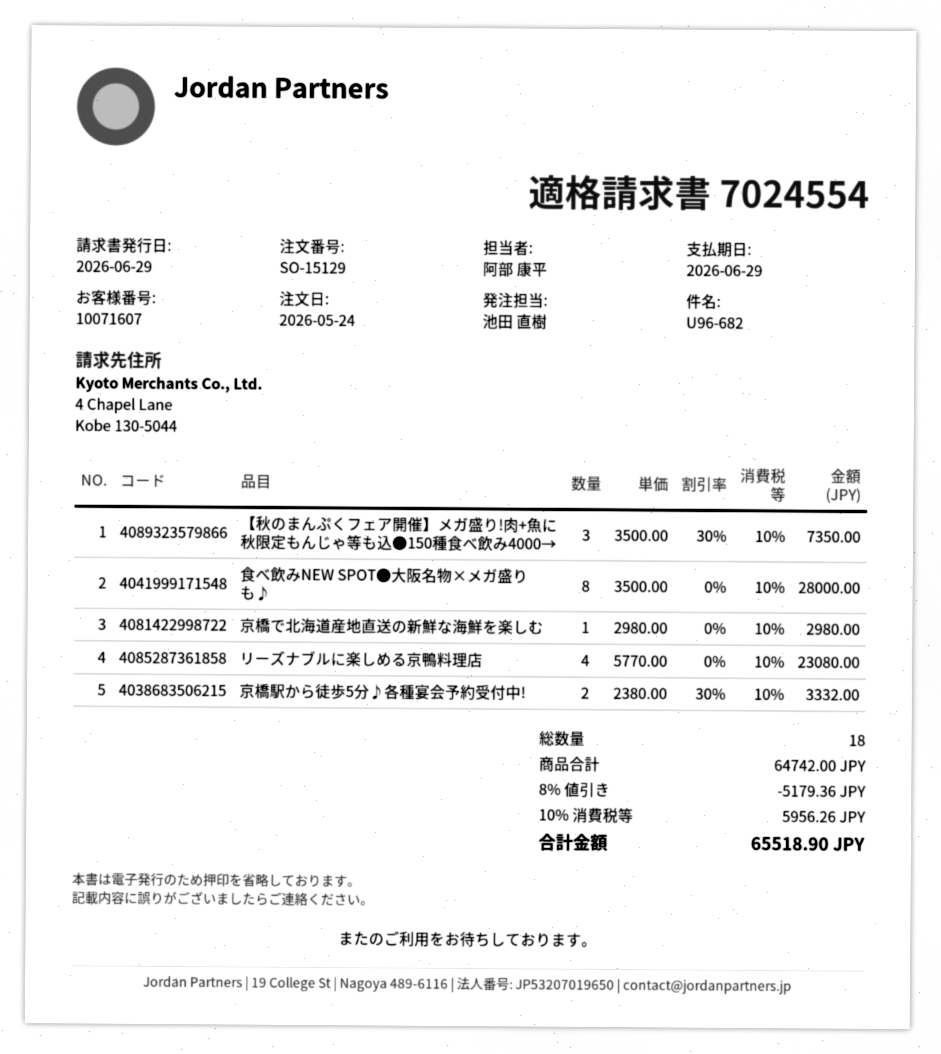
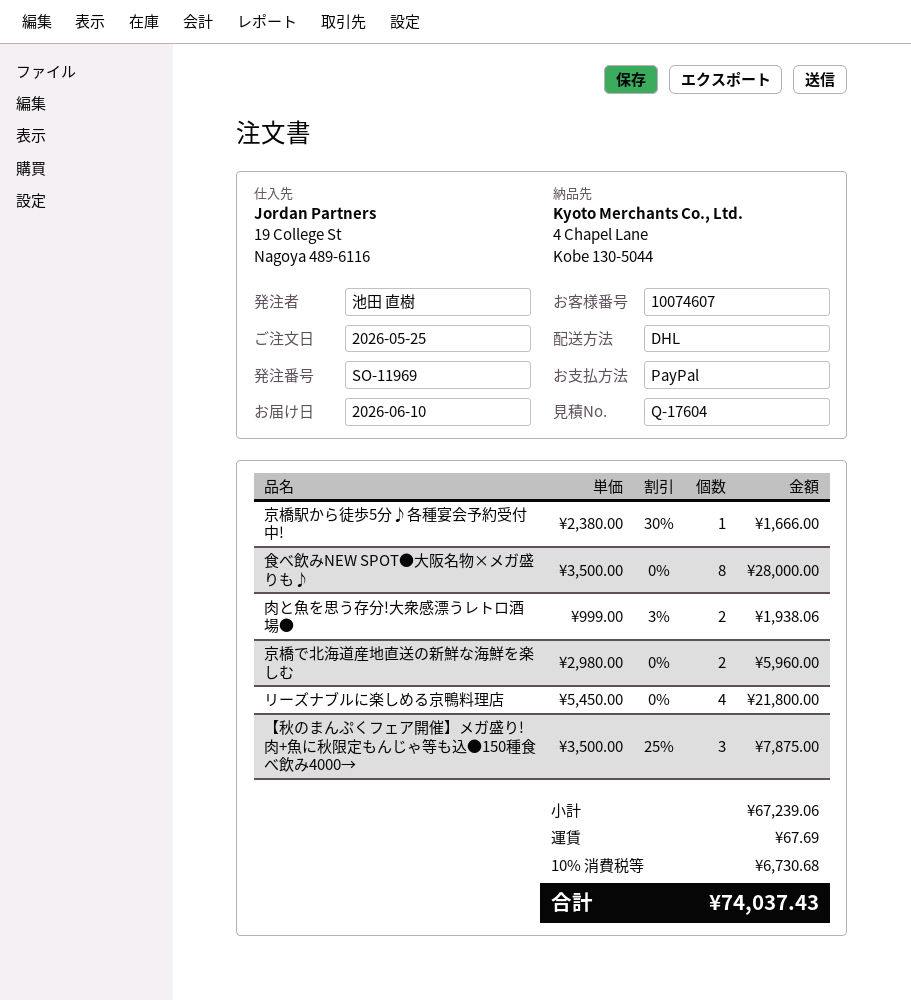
order number: SO-15129 -> SO-11969
order date: 2026-05-24 -> 2026-05-25
customer number: 10071607 -> 10074607
【秋のまんぷくフェア開催】メガ盛り!肉+魚に秋限定もんじゃ等も込●150種食べ飲み4000→: 3 x 3500.00 - 30% = 7350.00 -> 3 x 3500.00 - 25% = 7875.00
京橋で北海道産地直送の新鮮な海鮮を楽しむ: 1 x 2980.00 = 2980.00 -> 2 x 2980.00 = 5960.00
リーズナブルに楽しめる京鴨料理店: 4 x 5770.00 = 23080.00 -> 4 x 5450.00 = 21800.00
京橋駅から徒歩5分♪各種宴会予約受付中!: 2 x 2380.00 - 30% = 3332.00 -> 1 x 2380.00 - 30% = 1666.00
肉と魚を思う存分!大衆感漂うレトロ酒場●: none -> 2 x 999.00 - 3% = 1938.06
subtotal: 64742.00 -> 67239.06
discount: 8% = 5179.36 -> none
shipping: none -> 67.69
tax: 10% = 5956.26 -> 10% = 6730.68
total: 65518.90 -> 74037.43

